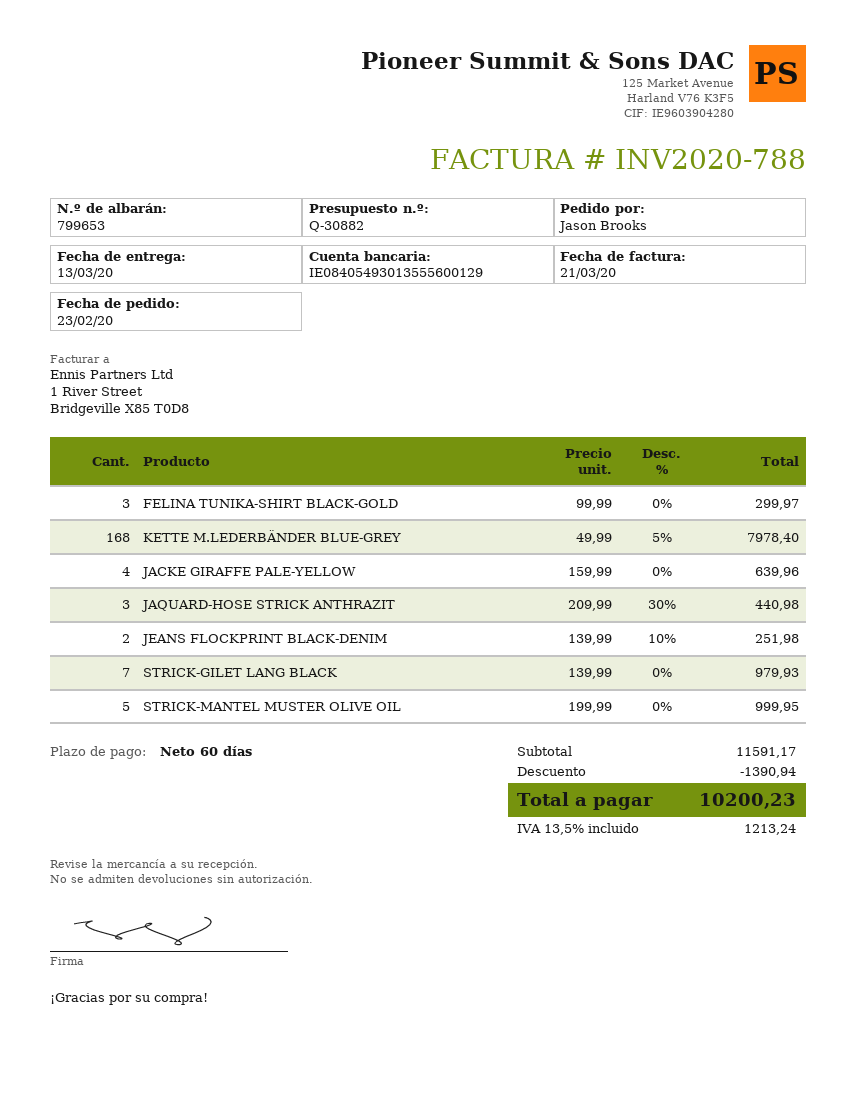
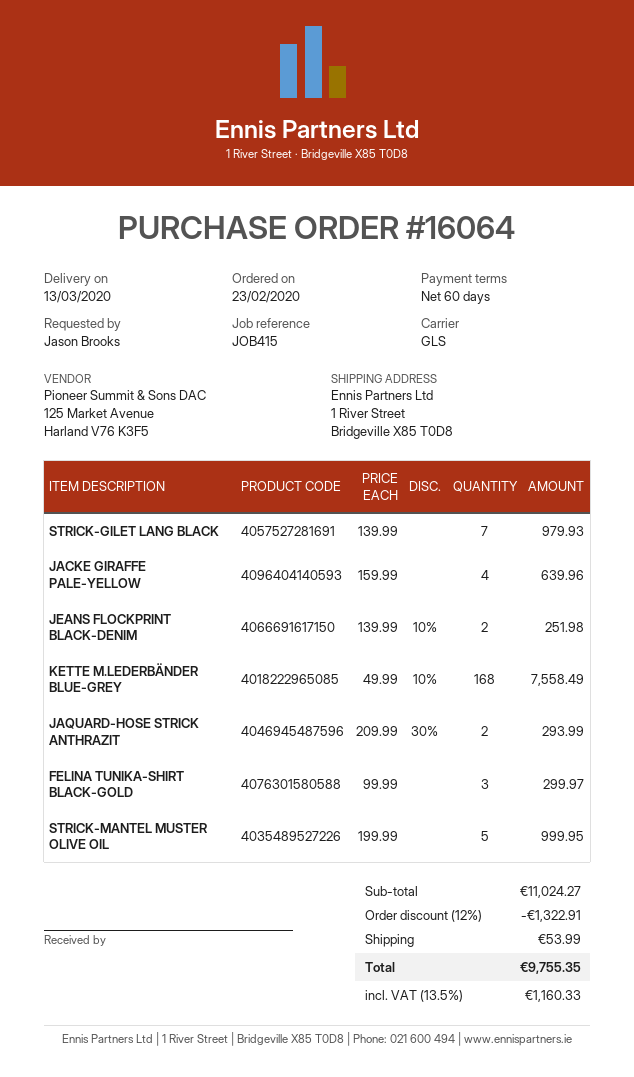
KETTE M.LEDERBÄNDER BLUE-GREY: 168 x 49.99 - 5% = 7978.40 -> 168 x 49.99 - 10% = 7558.49
JAQUARD-HOSE STRICK ANTHRAZIT: 3 x 209.99 - 30% = 440.98 -> 2 x 209.99 - 30% = 293.99
subtotal: 11591.17 -> 11024.27
discount: 1390.94 -> 1322.91
shipping: none -> 53.99
tax: 13.5% = 1213.24 -> 13.5% = 1160.33
total: 10200.23 -> 9755.35

